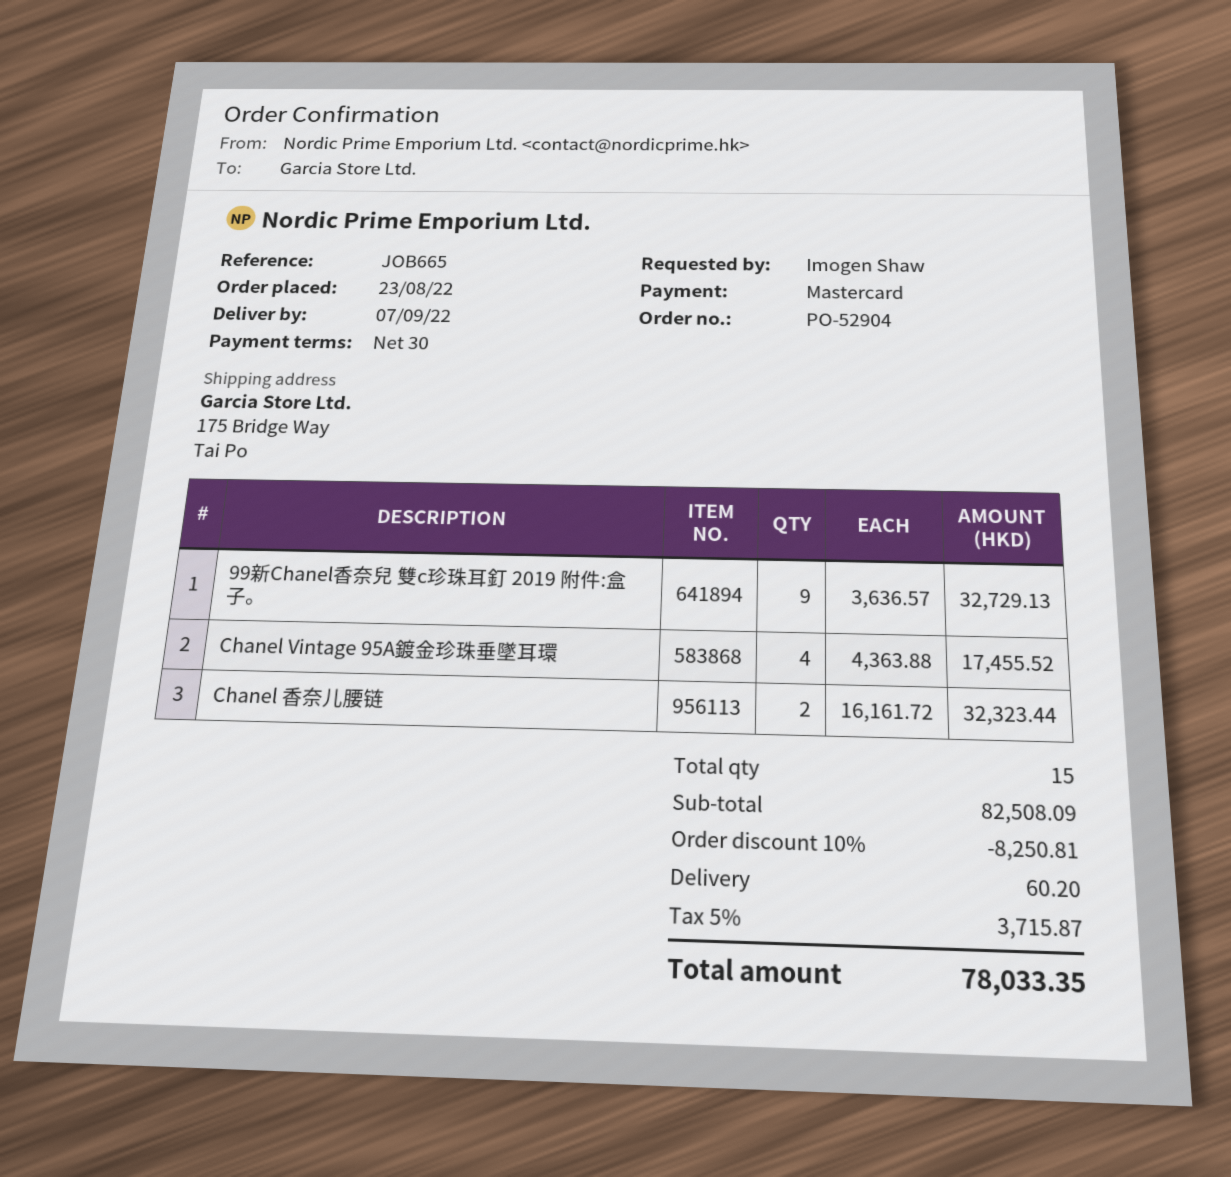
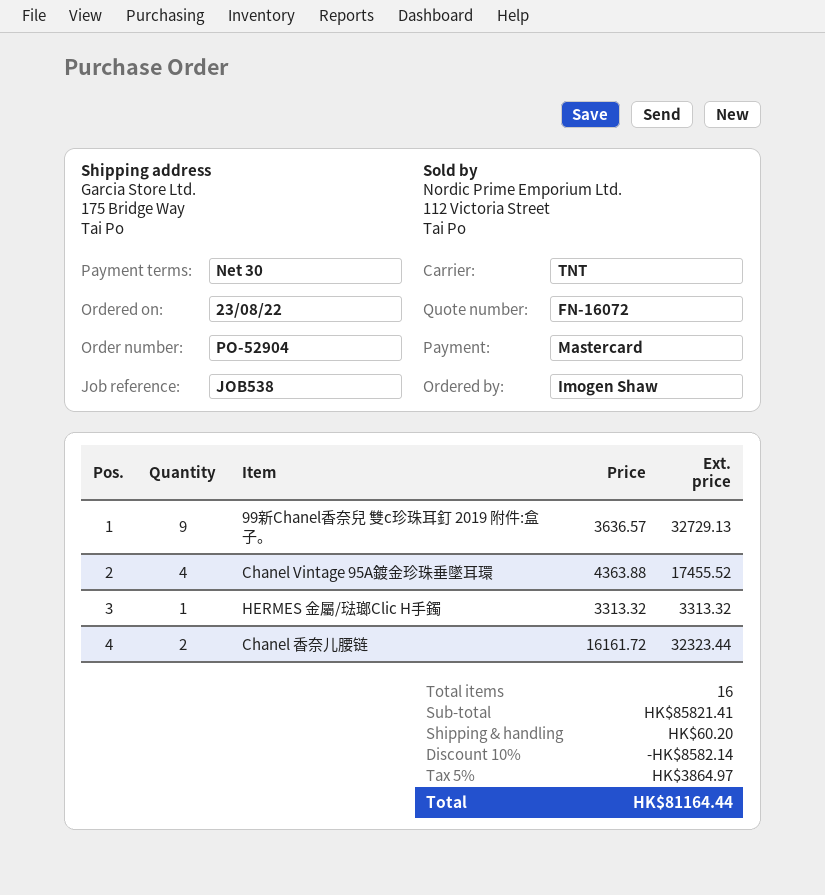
reference: JOB665 -> JOB538
HERMES 金屬/琺瑯Clic H手鐲: none -> 1 x 3313.32 = 3313.32
total quantity: 15 -> 16
subtotal: 82508.09 -> 85821.41
discount: 10% = 8250.81 -> 10% = 8582.14
tax: 5% = 3715.87 -> 5% = 3864.97
total: 78033.35 -> 81164.44

